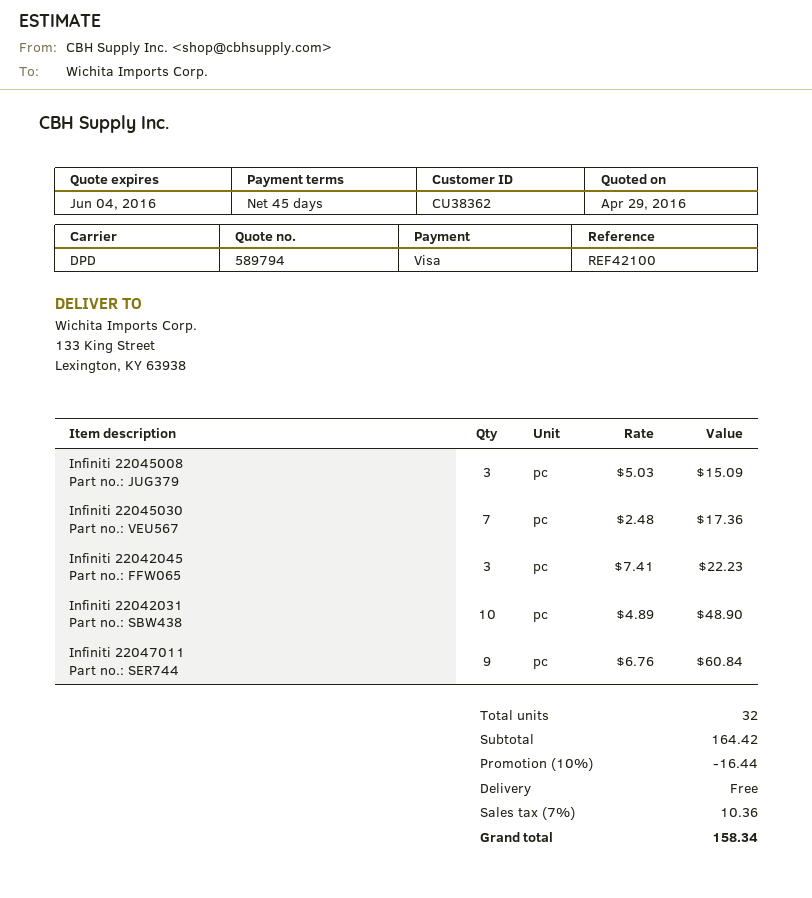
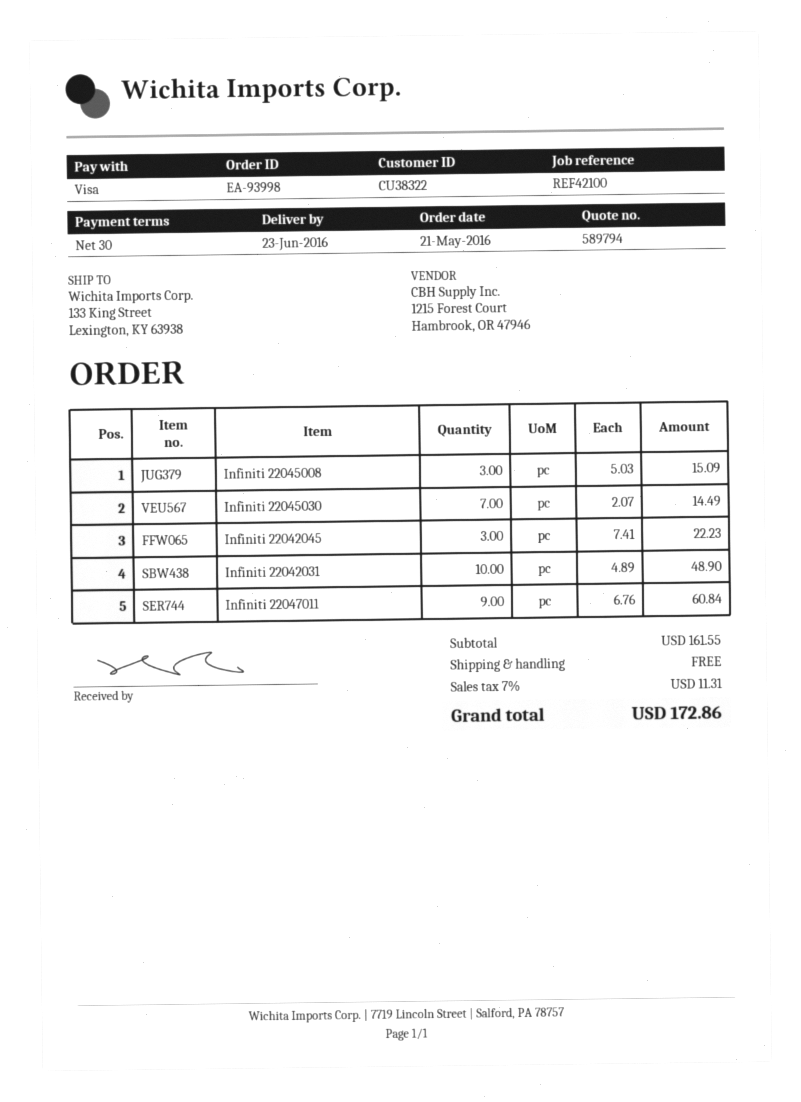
payment terms: 45 days -> 30 days
customer number: CU38362 -> CU38322
Infiniti 22045030: 7 x 2.48 = 17.36 -> 7 x 2.07 = 14.49
subtotal: 164.42 -> 161.55
discount: 10% = 16.44 -> none
tax: 7% = 10.36 -> 7% = 11.31
total: 158.34 -> 172.86

